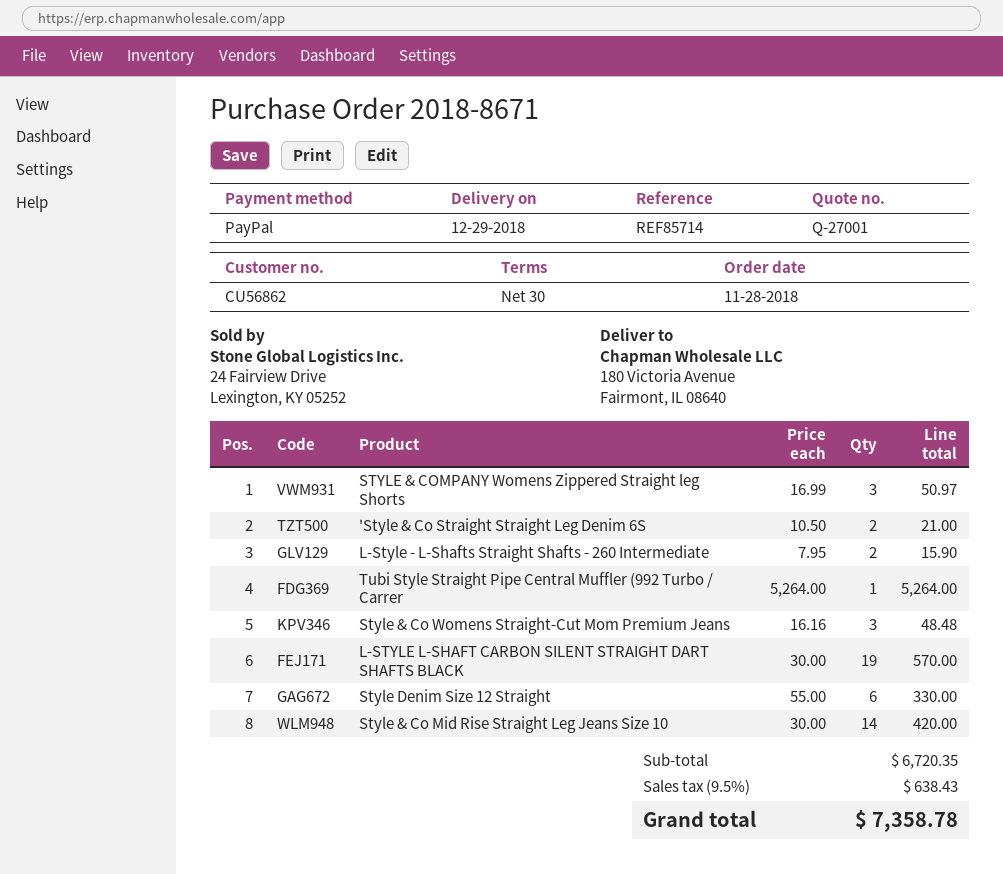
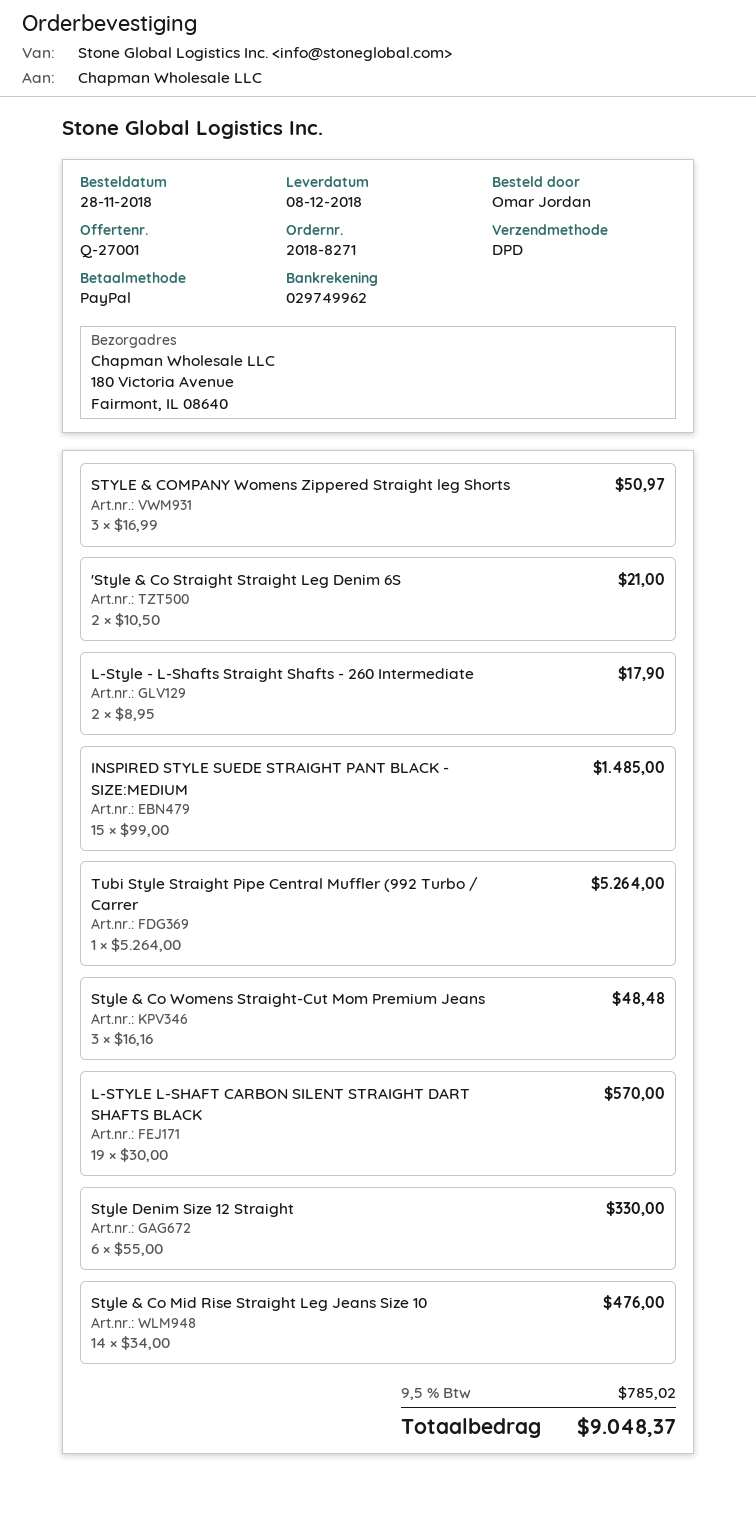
order number: 2018-8671 -> 2018-8271
delivery date: 2018-12-29 -> 2018-12-08
L-Style - L-Shafts Straight Shafts - 260 Intermediate: 2 x 7.95 = 15.90 -> 2 x 8.95 = 17.90
Style & Co Mid Rise Straight Leg Jeans Size 10: 14 x 30.00 = 420.00 -> 14 x 34.00 = 476.00
INSPIRED STYLE SUEDE STRAIGHT PANT BLACK - SIZE:MEDIUM: none -> 15 x 99.00 = 1485.00
tax: 9.5% = 638.43 -> 9.5% = 785.02
total: 7358.78 -> 9048.37

